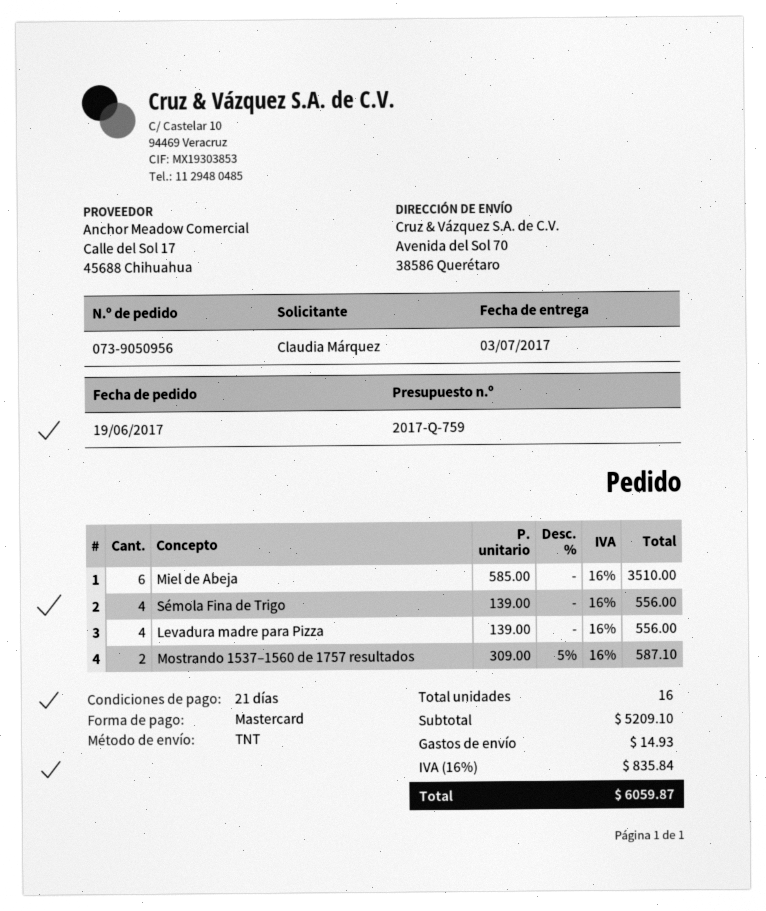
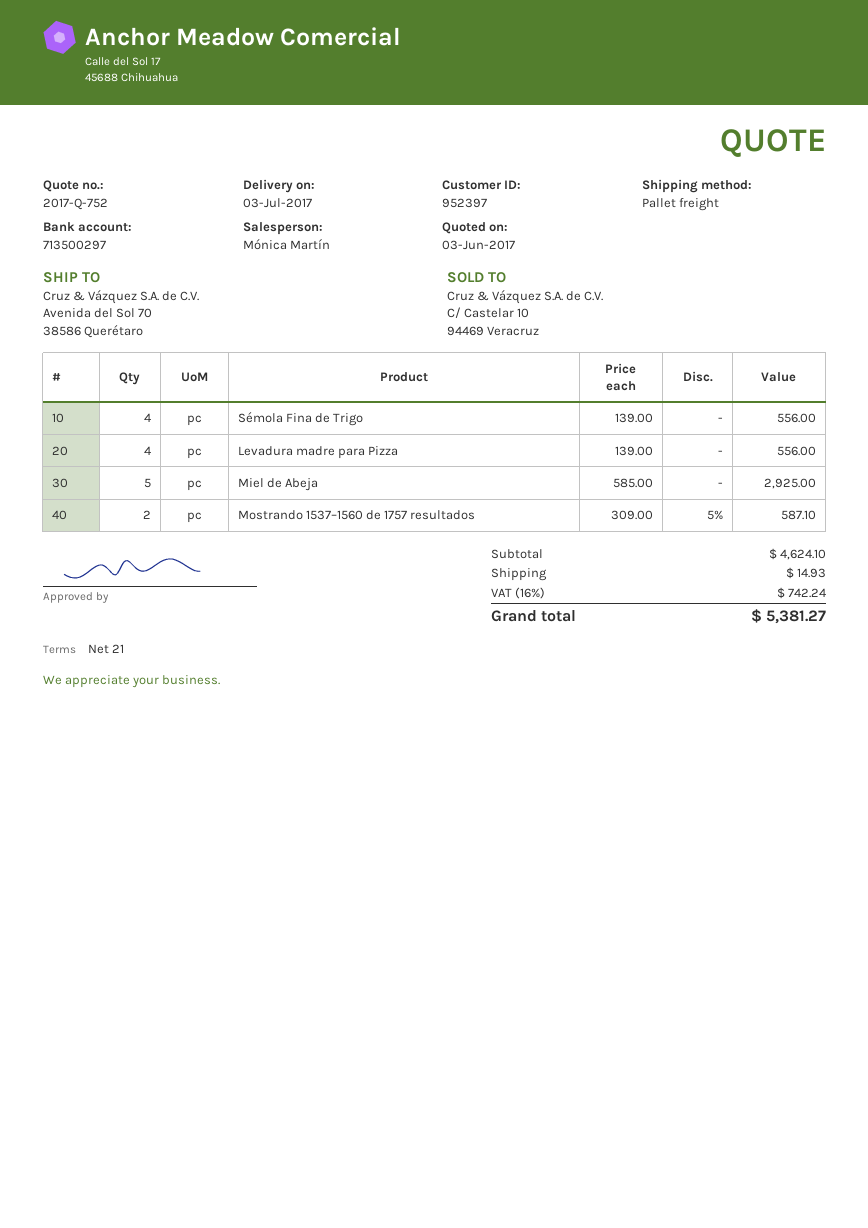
quote number: 2017-Q-759 -> 2017-Q-752
shipping method: TNT -> pallet freight
Miel de Abeja: 6 x 585.00 = 3510.00 -> 5 x 585.00 = 2925.00
subtotal: 5209.10 -> 4624.10
tax: 16% = 835.84 -> 16% = 742.24
total: 6059.87 -> 5381.27

